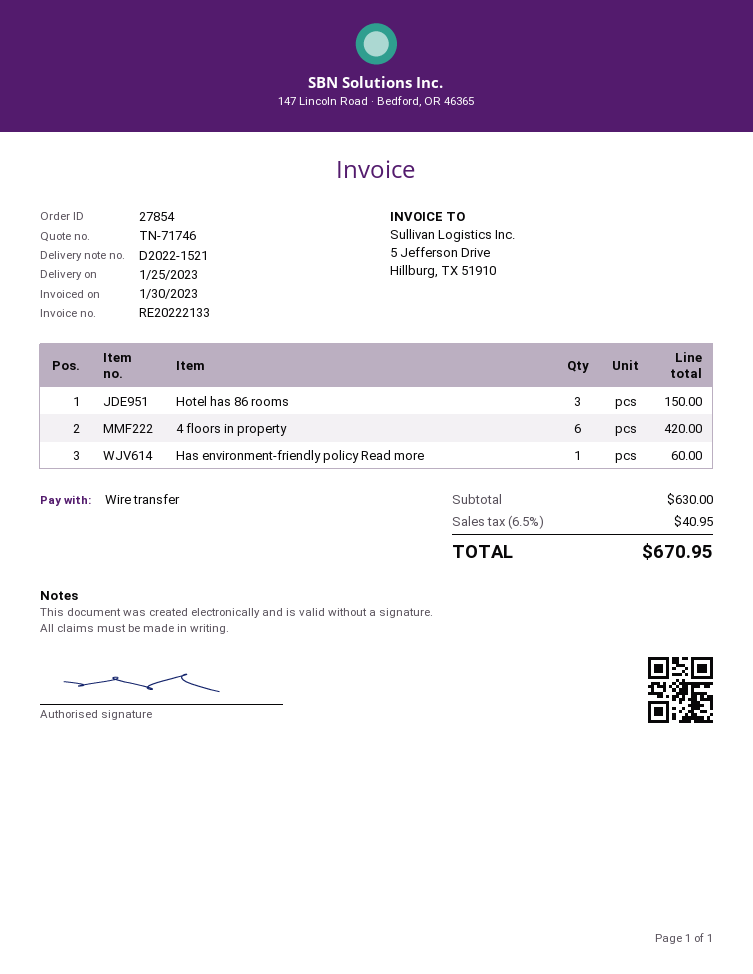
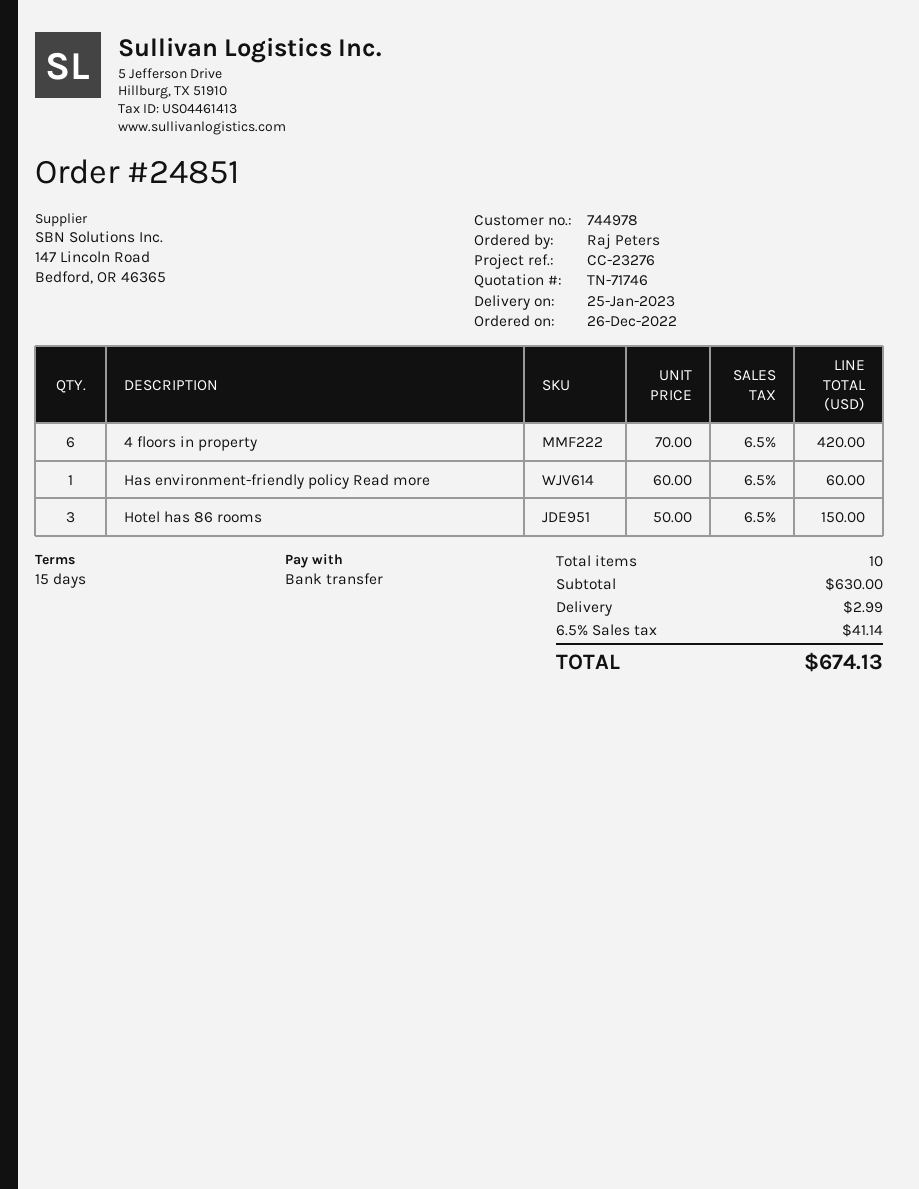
order number: 27854 -> 24851
shipping: none -> 2.99
tax: 6.5% = 40.95 -> 6.5% = 41.14
total: 670.95 -> 674.13

